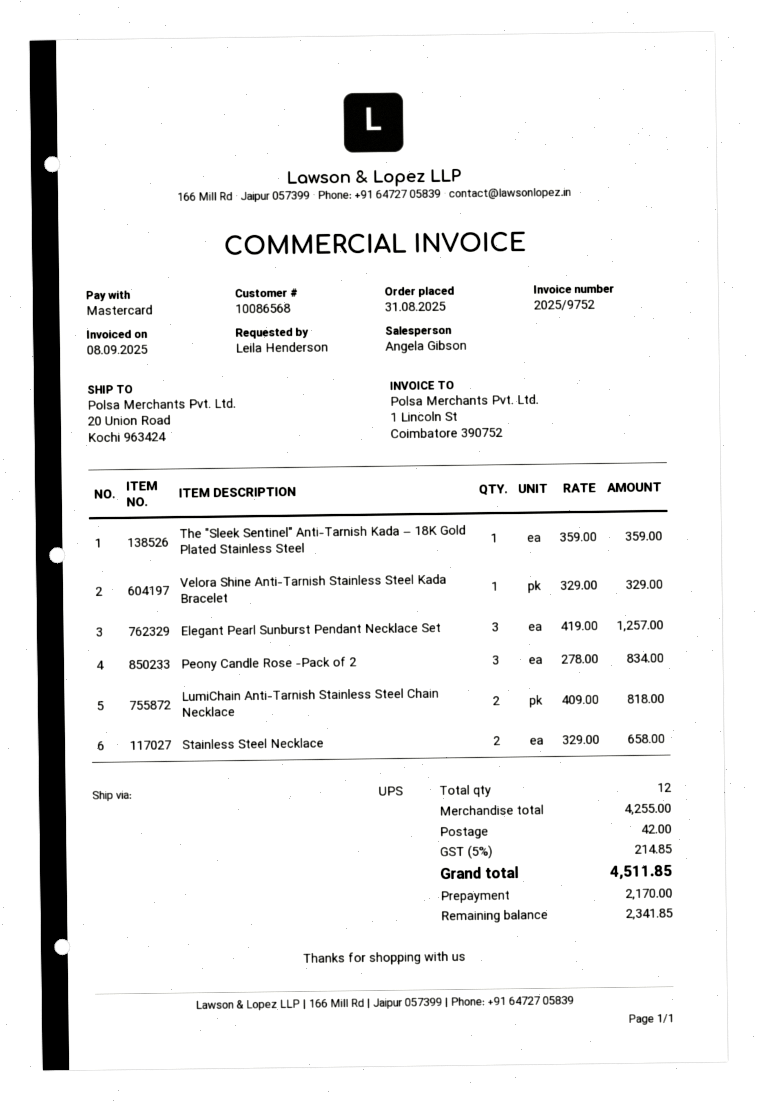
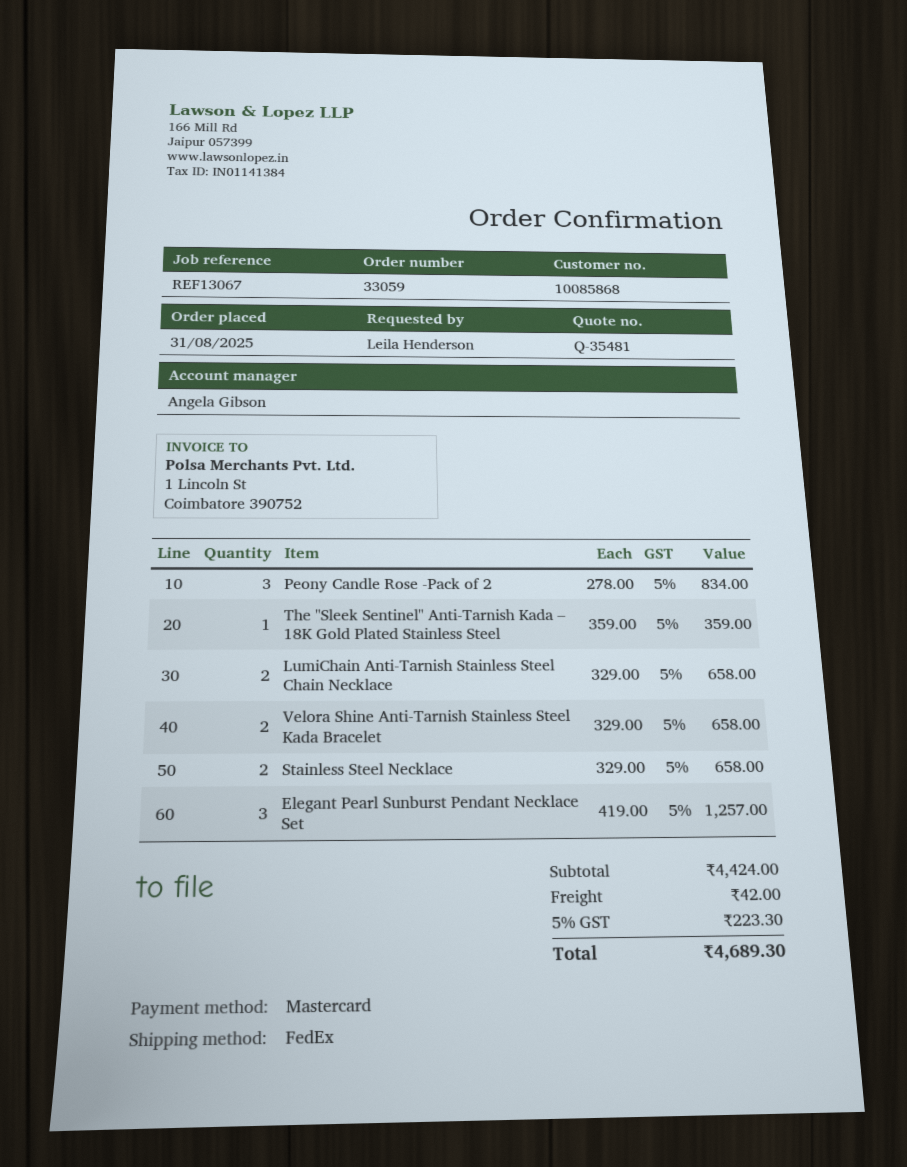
customer number: 10086568 -> 10085868
shipping method: UPS -> FedEx
Velora Shine Anti-Tarnish Stainless Steel Kada Bracelet: 1 x 329.00 = 329.00 -> 2 x 329.00 = 658.00
LumiChain Anti-Tarnish Stainless Steel Chain Necklace: 2 x 409.00 = 818.00 -> 2 x 329.00 = 658.00
subtotal: 4255.00 -> 4424.00
tax: 5% = 214.85 -> 5% = 223.30
total: 4511.85 -> 4689.30

